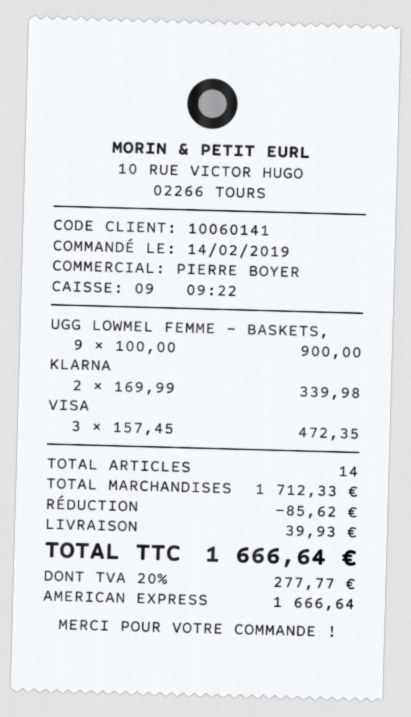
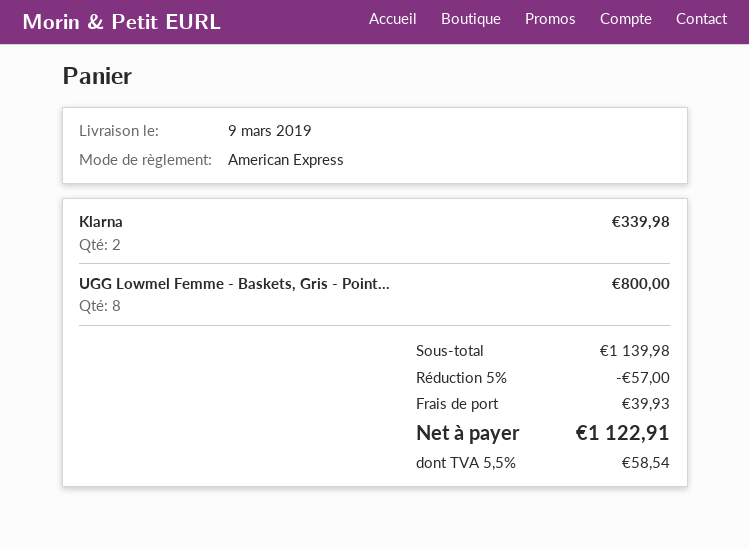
UGG LOWMEL FEMME - BASKETS,: 9 for 900.00 -> 8 for 800.00
VISA: 3 for 472.35 -> none
subtotal: 1712.33 -> 1139.98
discount: 85.62 -> 57.00
tax: 20% = 277.77 -> 5.5% = 58.54
total: 1666.64 -> 1122.91

